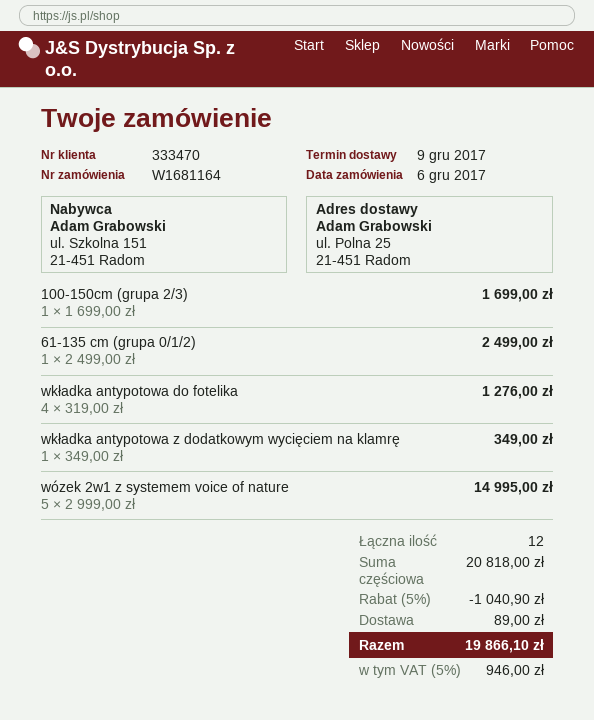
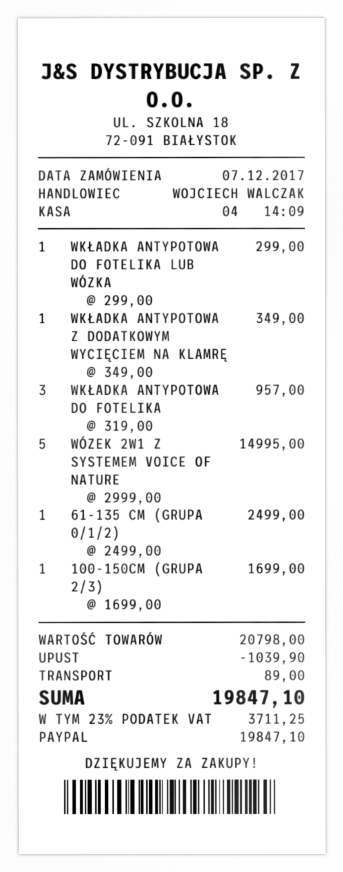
order date: 2017-12-06 -> 2017-12-07
wkładka antypotowa do fotelika: 4 x 319.00 = 1276.00 -> 3 x 319.00 = 957.00
WKŁADKA ANTYPOTOWA DO FOTELIKA LUB WÓZKA: none -> 1 x 299.00 = 299.00
subtotal: 20818.00 -> 20798.00
discount: 1040.90 -> 1039.90
tax: 5% = 946.00 -> 23% = 3711.25
total: 19866.10 -> 19847.10

